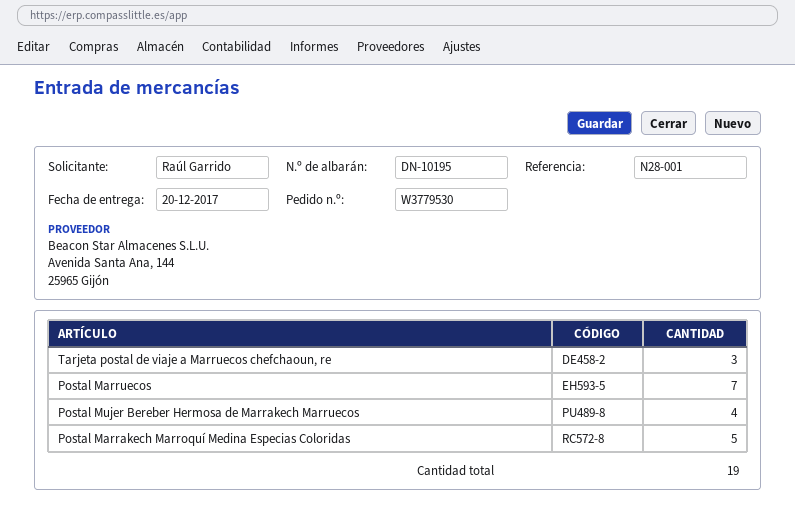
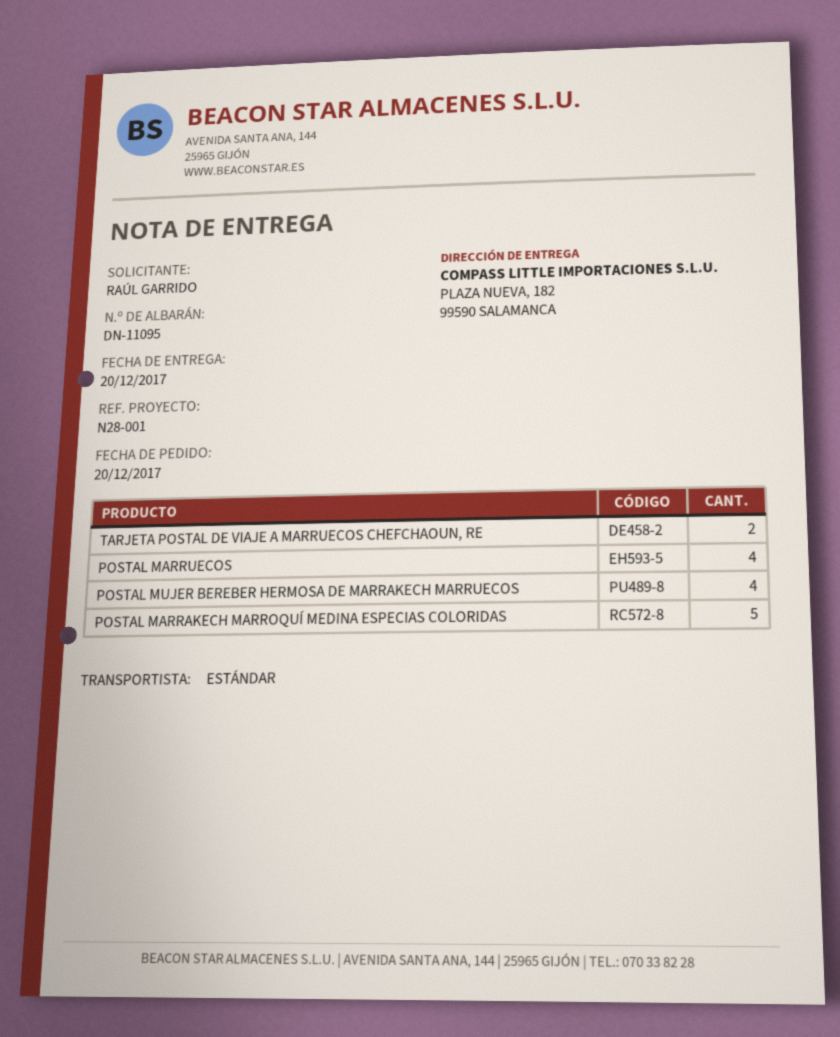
delivery note number: DN-10195 -> DN-11095
Tarjeta postal de viaje a Marruecos chefchaoun, re: 3 -> 2
Postal Marruecos: 7 -> 4

